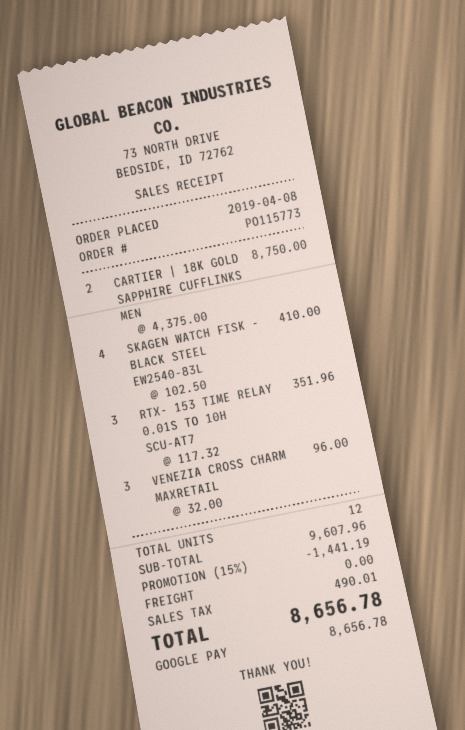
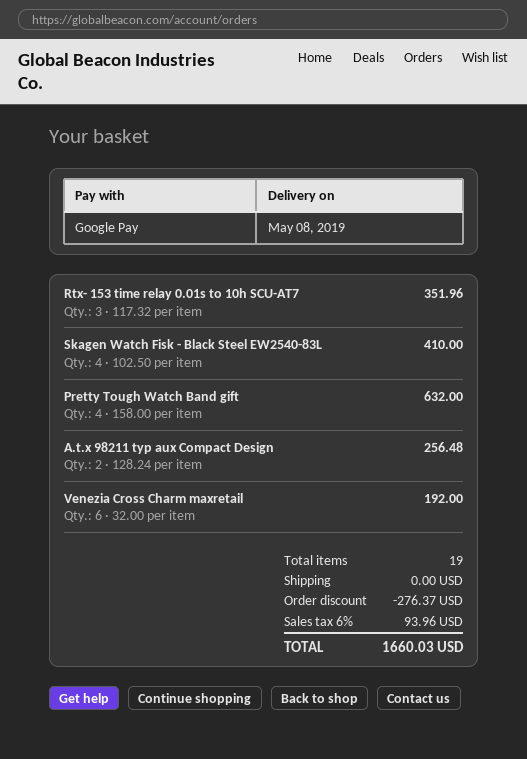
CARTIER | 18K GOLD SAPPHIRE CUFFLINKS MEN: 2 x 4375.00 = 8750.00 -> none
VENEZIA CROSS CHARM MAXRETAIL: 3 x 32.00 = 96.00 -> 6 x 32.00 = 192.00
Pretty Tough Watch Band gift: none -> 4 x 158.00 = 632.00
A.t.x 98211 typ aux Compact Design: none -> 2 x 128.24 = 256.48
total quantity: 12 -> 19
discount: 1441.19 -> 276.37
tax: 490.01 -> 93.96
total: 8656.78 -> 1660.03

